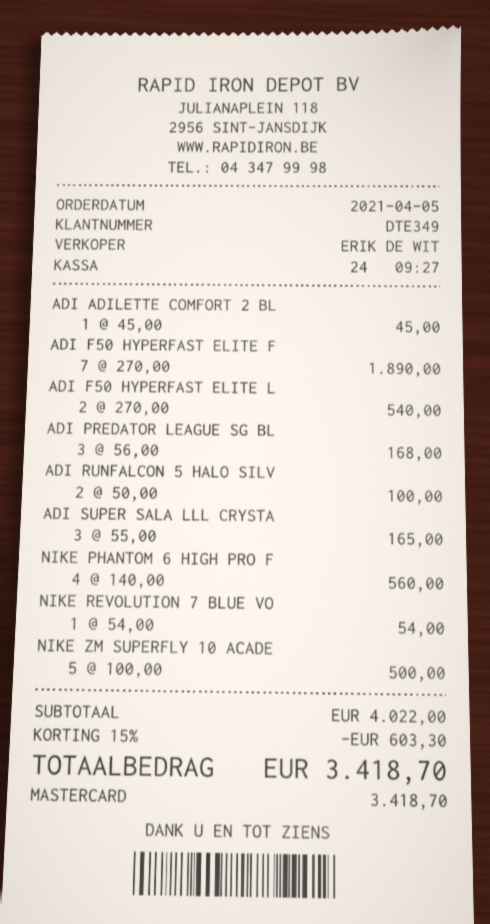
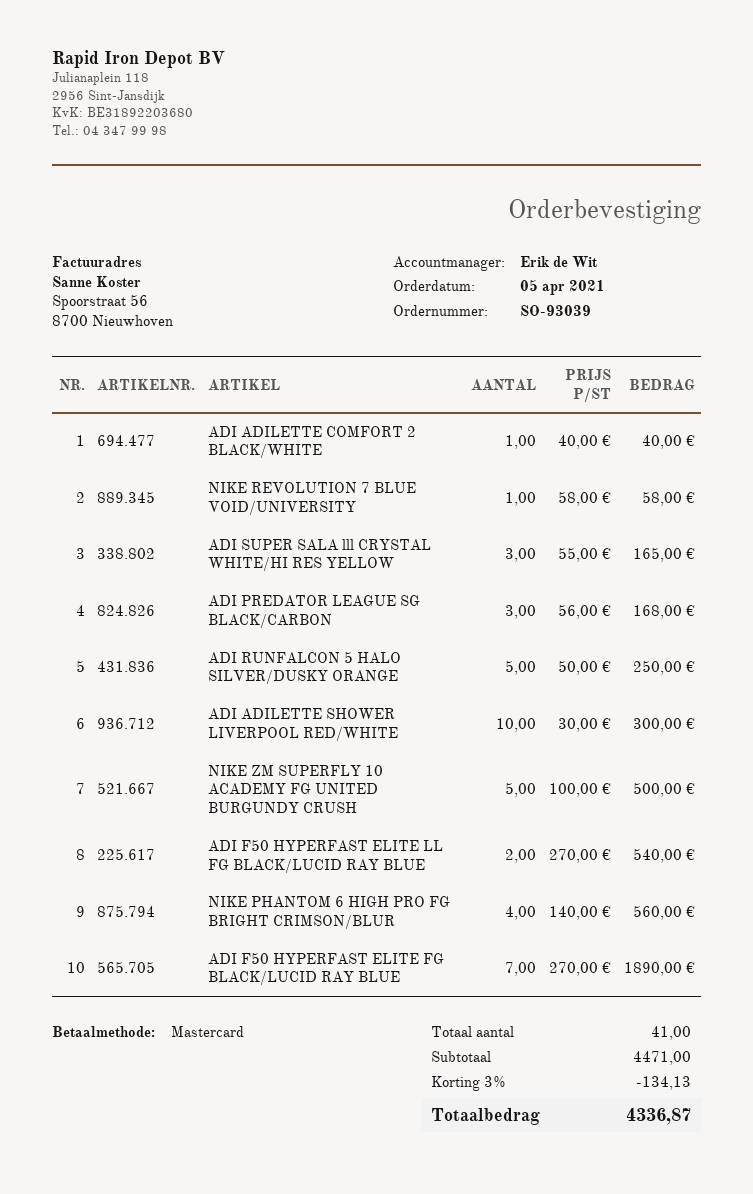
ADI ADILETTE COMFORT 2 BL: 1 x 45.00 = 45.00 -> 1 x 40.00 = 40.00
ADI RUNFALCON 5 HALO SILV: 2 x 50.00 = 100.00 -> 5 x 50.00 = 250.00
NIKE REVOLUTION 7 BLUE VO: 1 x 54.00 = 54.00 -> 1 x 58.00 = 58.00
ADI ADILETTE SHOWER LIVERPOOL RED/WHITE: none -> 10 x 30.00 = 300.00
subtotal: 4022.00 -> 4471.00
discount: 15% = 603.30 -> 3% = 134.13
total: 3418.70 -> 4336.87

